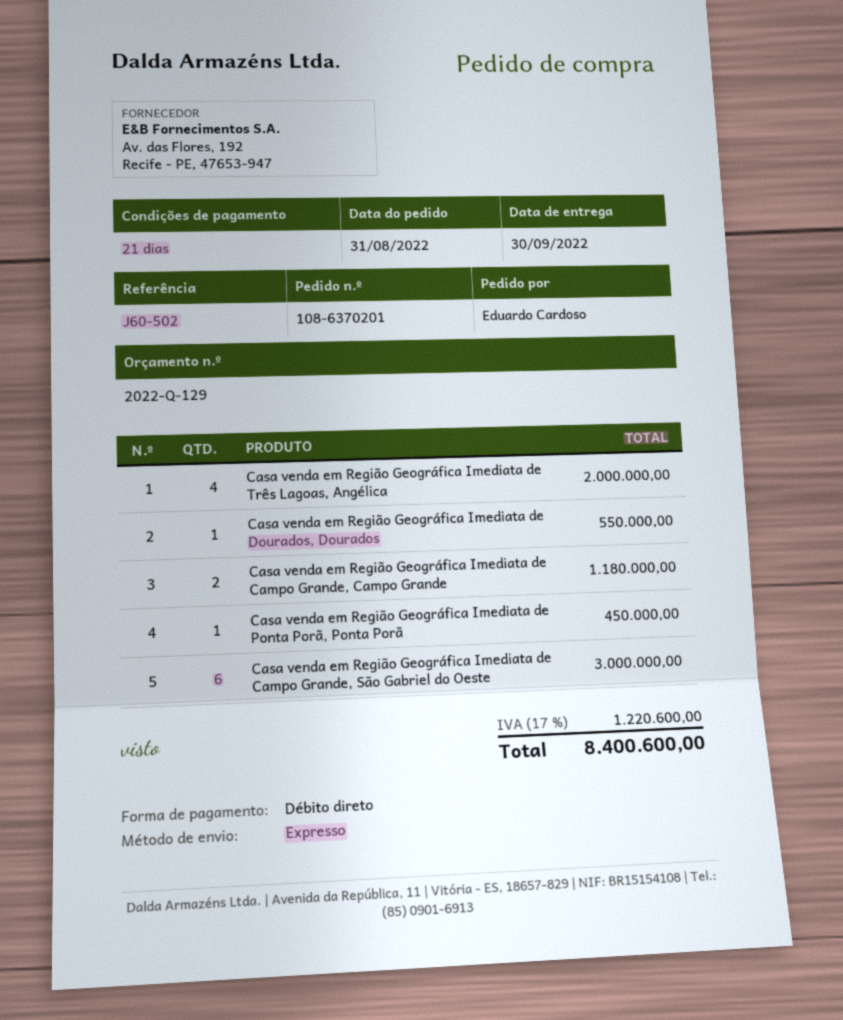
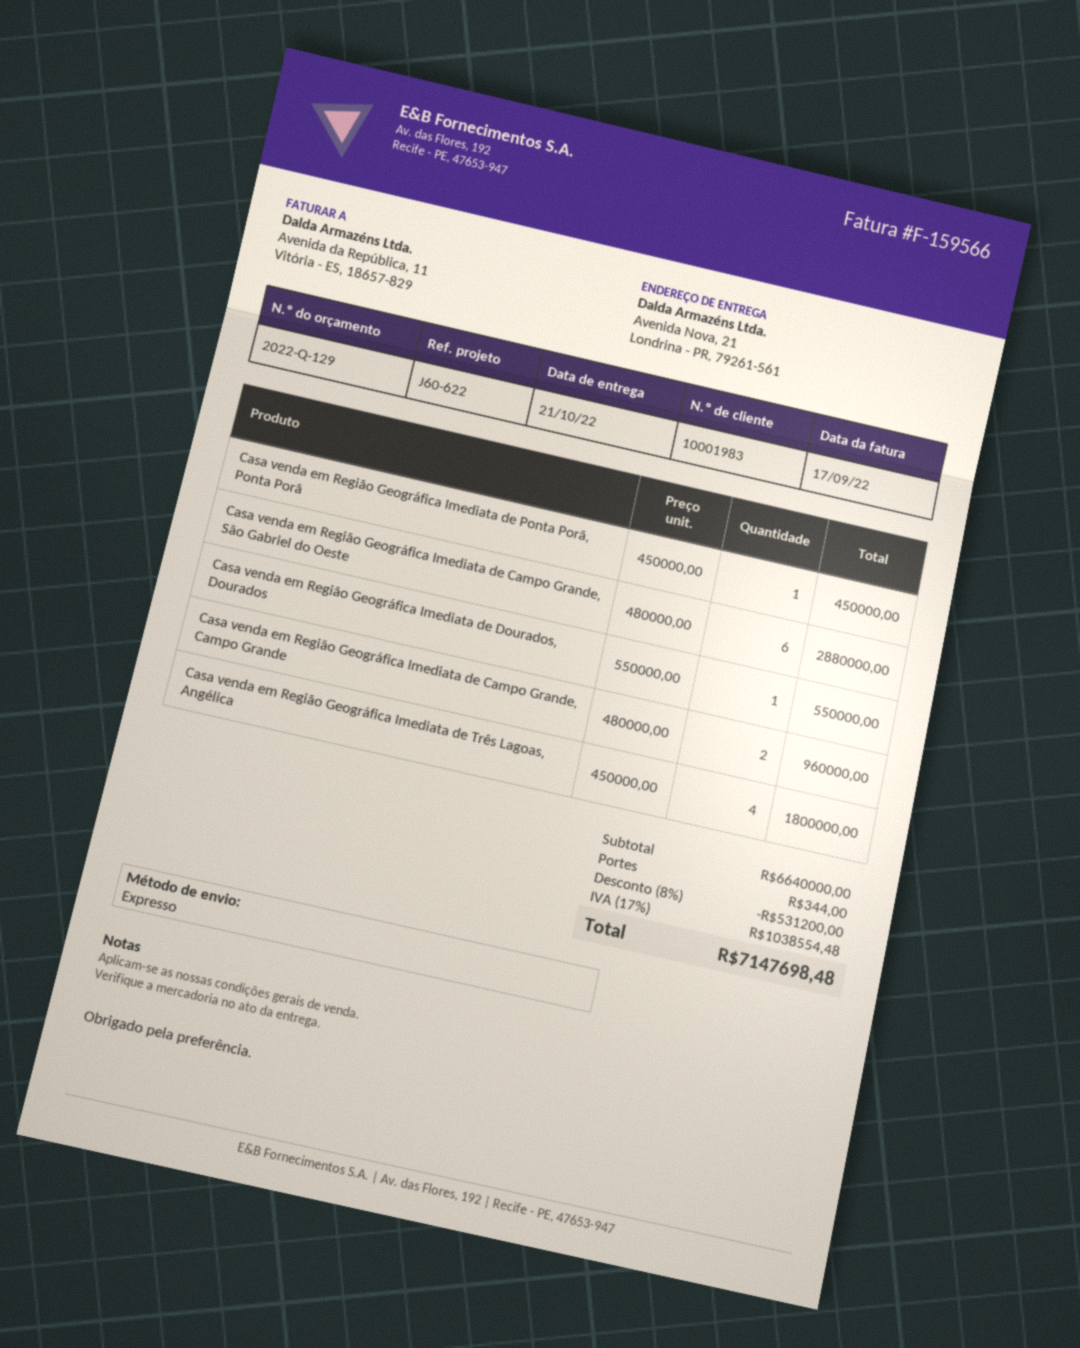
delivery date: 2022-09-30 -> 2022-10-21
reference: J60-502 -> J60-622
Casa venda em Região Geográfica Imediata de Três Lagoas, Angélica: 4 for 2000000.00 -> 4 for 1800000.00
Casa venda em Região Geográfica Imediata de Campo Grande, Campo Grande: 2 for 1180000.00 -> 2 for 960000.00
Casa venda em Região Geográfica Imediata de Campo Grande, São Gabriel do Oeste: 6 for 3000000.00 -> 6 for 2880000.00
discount: none -> 8% = 531200.00
shipping: none -> 344.00
tax: 17% = 1220600.00 -> 17% = 1038554.48
total: 8400600.00 -> 7147698.48

